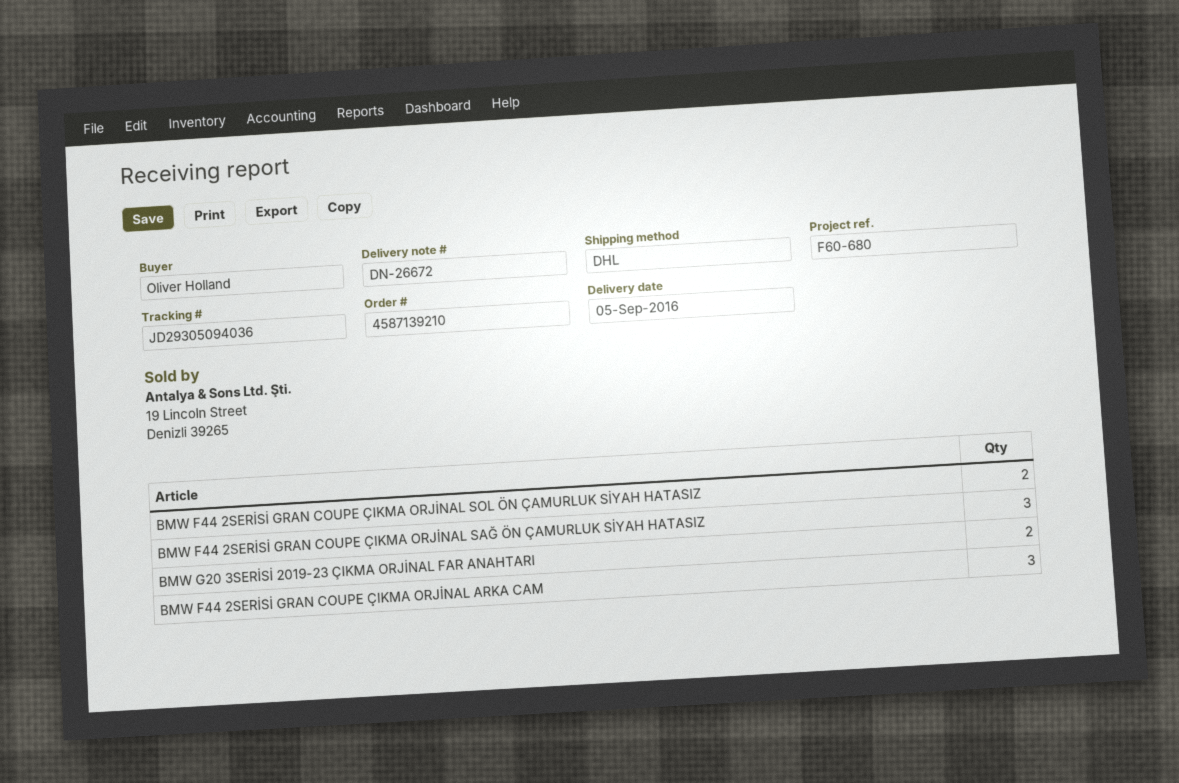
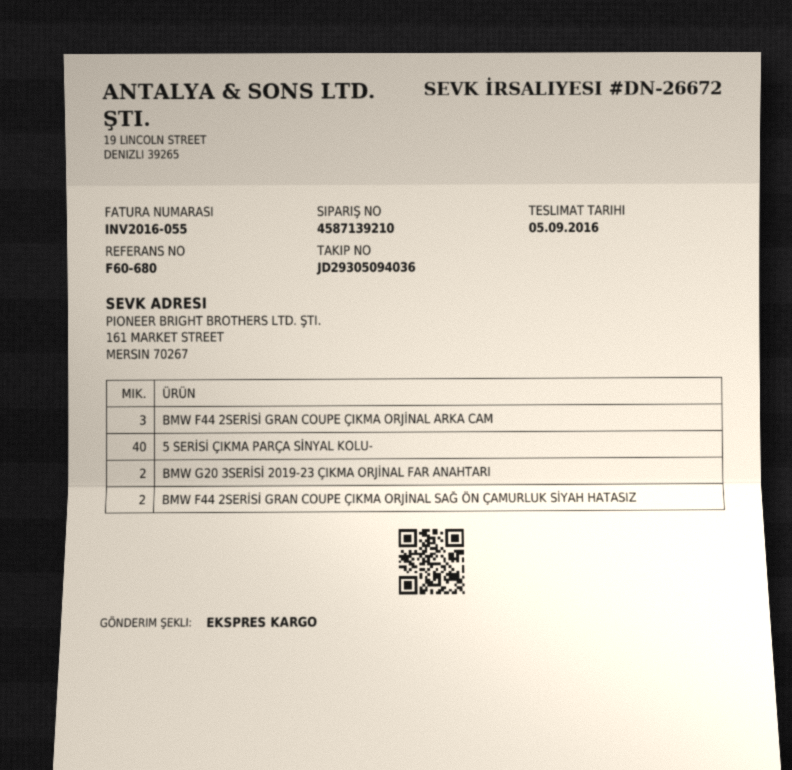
shipping method: DHL -> express
BMW F44 2SERİSİ GRAN COUPE ÇIKMA ORJİNAL SOL ÖN ÇAMURLUK SİYAH HATASIZ: 2 -> none
BMW F44 2SERİSİ GRAN COUPE ÇIKMA ORJİNAL SAĞ ÖN ÇAMURLUK SİYAH HATASIZ: 3 -> 2
5 SERİSİ ÇIKMA PARÇA SİNYAL KOLU-: none -> 40

